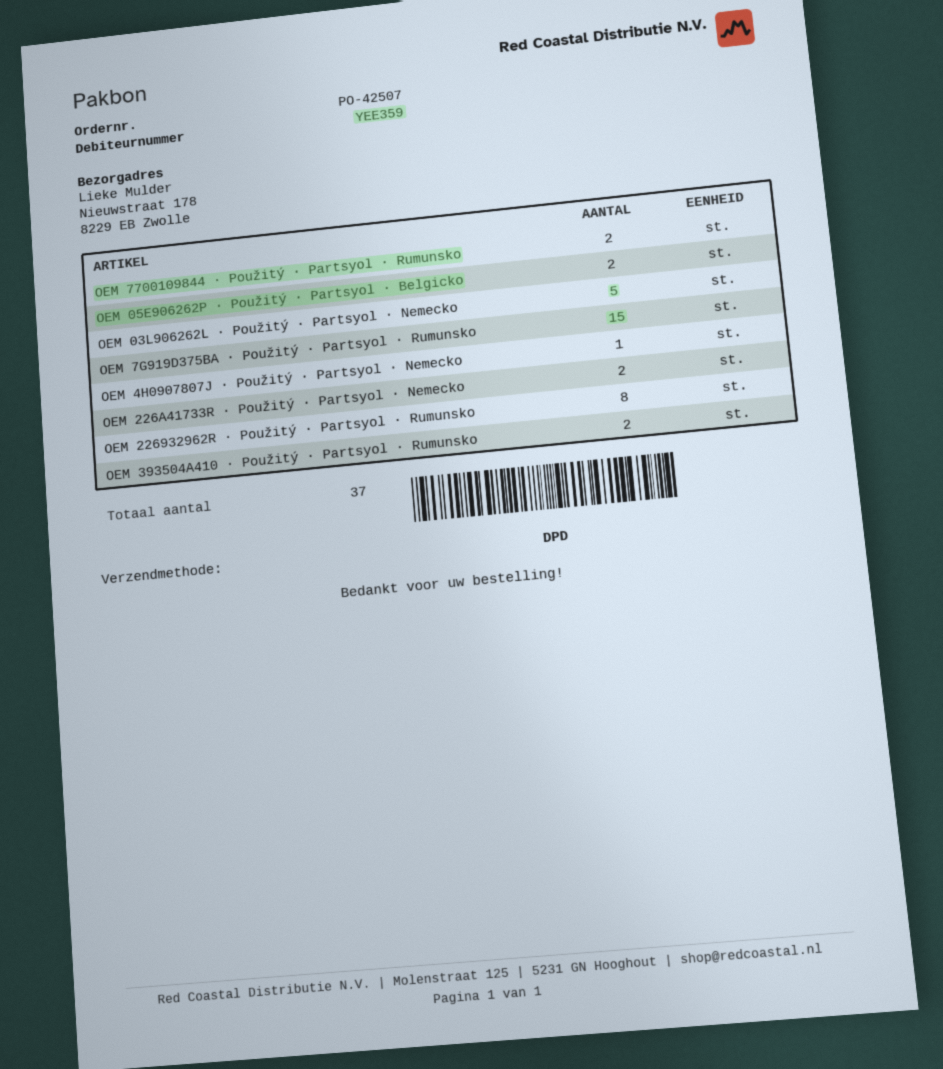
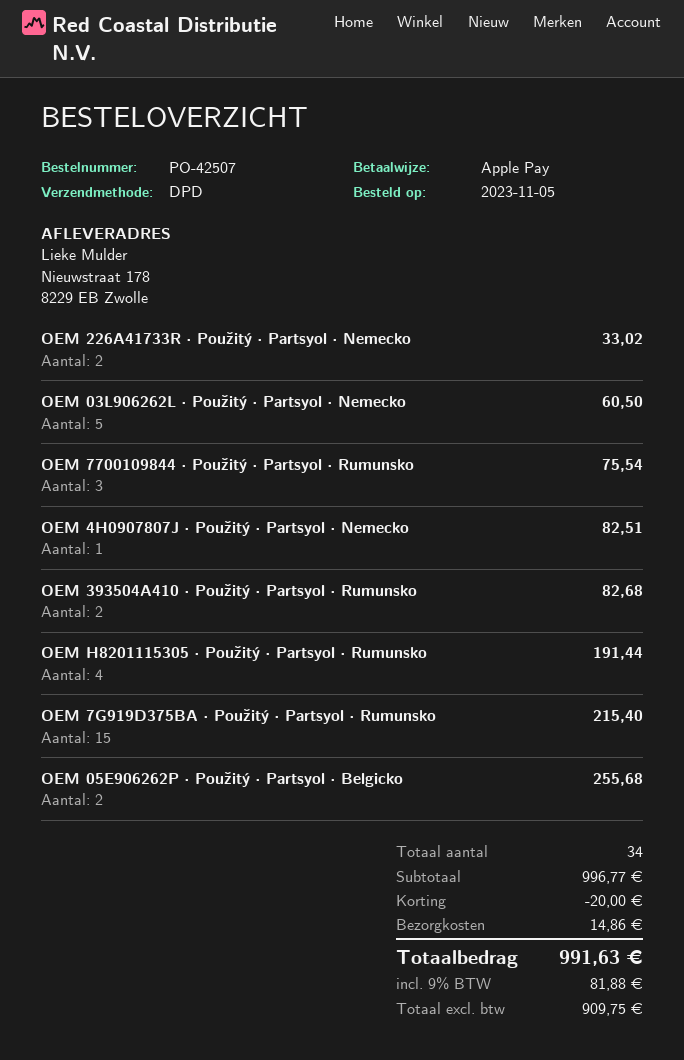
OEM 7700109844 · Použitý · Partsyol · Rumunsko: 2 -> 3
OEM 226932962R · Použitý · Partsyol · Rumunsko: 8 -> none
OEM H8201115305 · Použitý · Partsyol · Rumunsko: none -> 4
total quantity: 37 -> 34

